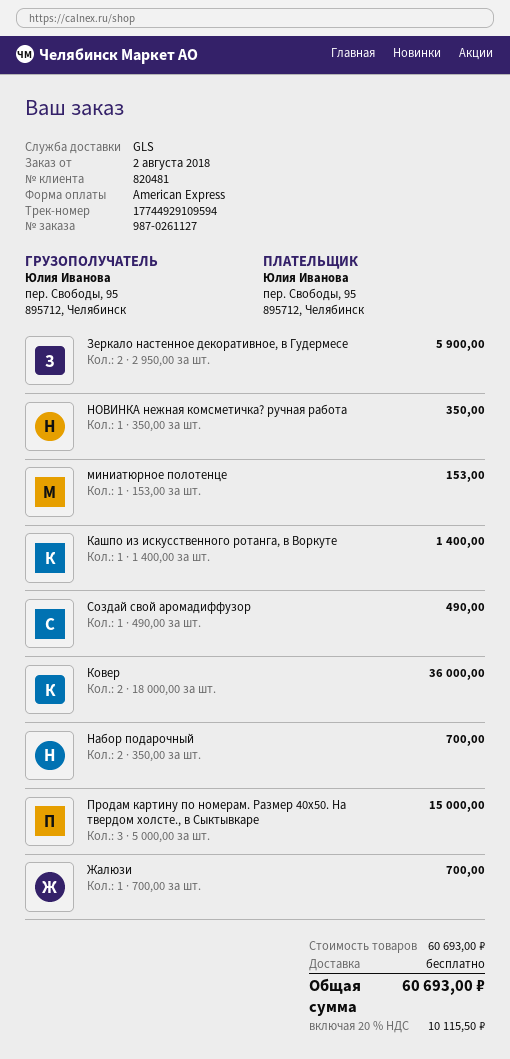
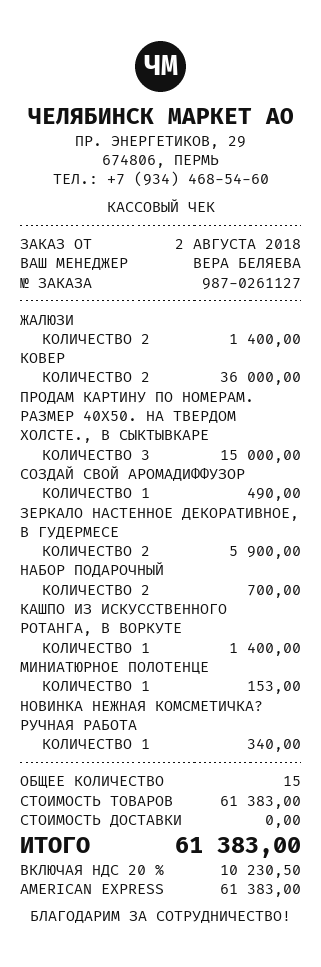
НОВИНКА нежная комсметичка? ручная работа: 1 for 350.00 -> 1 for 340.00
Жалюзи: 1 for 700.00 -> 2 for 1400.00
subtotal: 60693.00 -> 61383.00
tax: 20% = 10115.50 -> 20% = 10230.50
total: 60693.00 -> 61383.00

